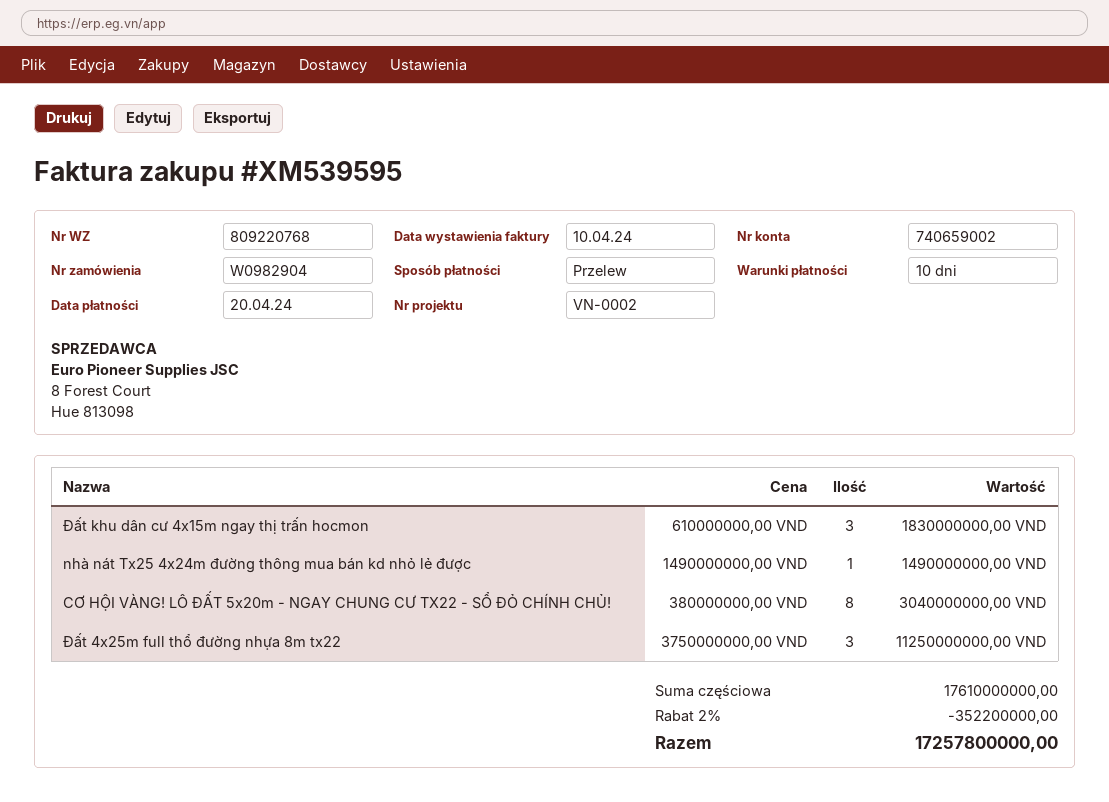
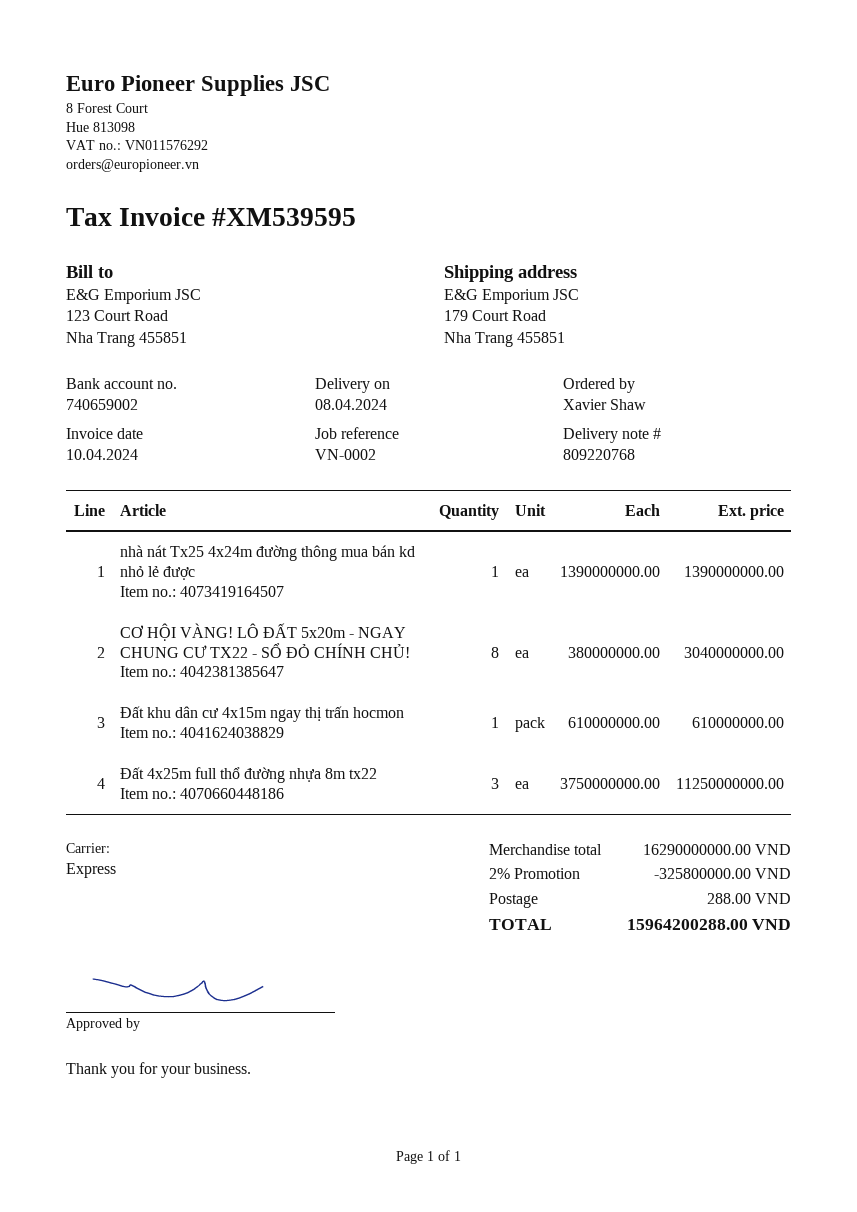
Đất khu dân cư 4x15m ngay thị trấn hocmon: 3 x 610000000.00 = 1830000000.00 -> 1 x 610000000.00 = 610000000.00
nhà nát Tx25 4x24m đường thông mua bán kd nhỏ lẻ được: 1 x 1490000000.00 = 1490000000.00 -> 1 x 1390000000.00 = 1390000000.00
subtotal: 17610000000.00 -> 16290000000.00
discount: 2% = 352200000.00 -> 2% = 325800000.00
shipping: none -> 288.00
total: 17257800000.00 -> 15964200288.00

